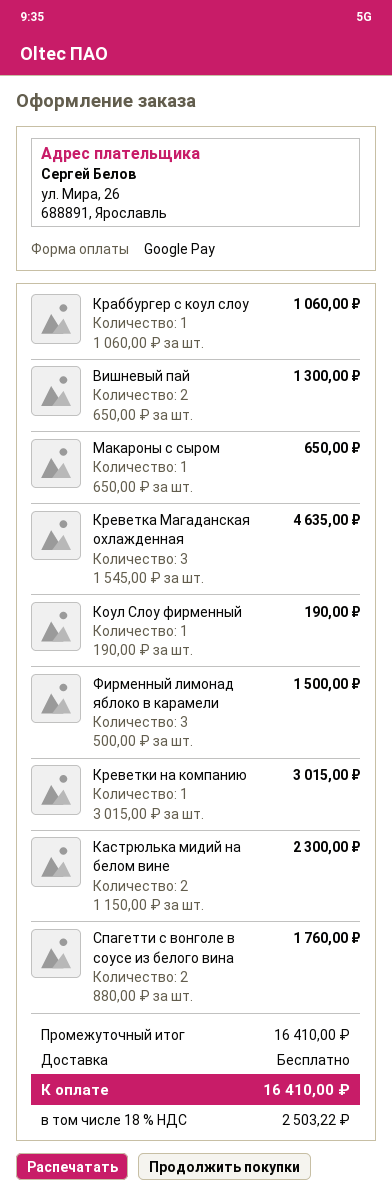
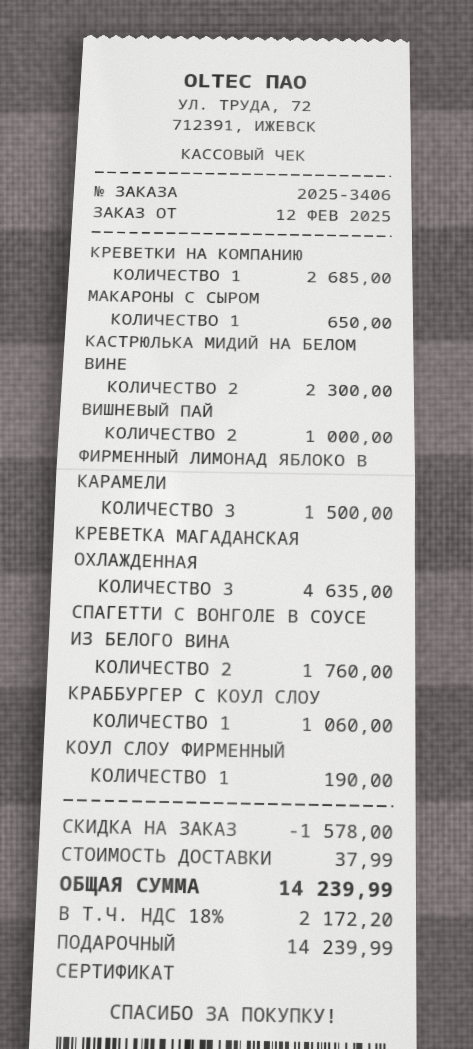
payment method: Google Pay -> gift card
Вишневый пай: 2 for 1300.00 -> 2 for 1000.00
Креветки на компанию: 1 for 3015.00 -> 1 for 2685.00
discount: none -> 1578.00
shipping: 0.00 -> 37.99
tax: 18% = 2503.22 -> 18% = 2172.20
total: 16410.00 -> 14239.99

